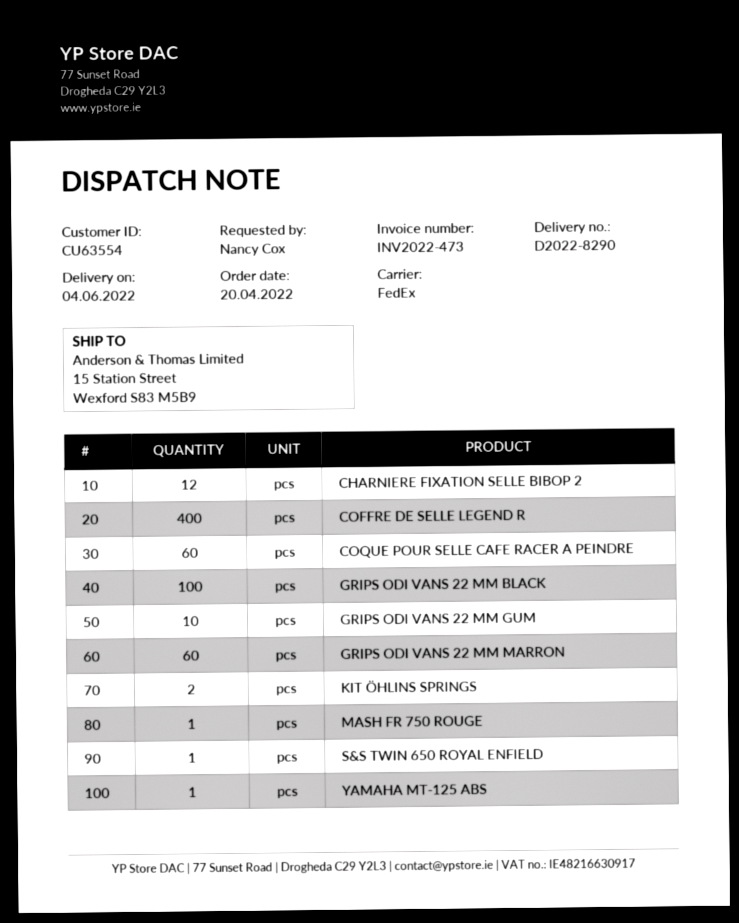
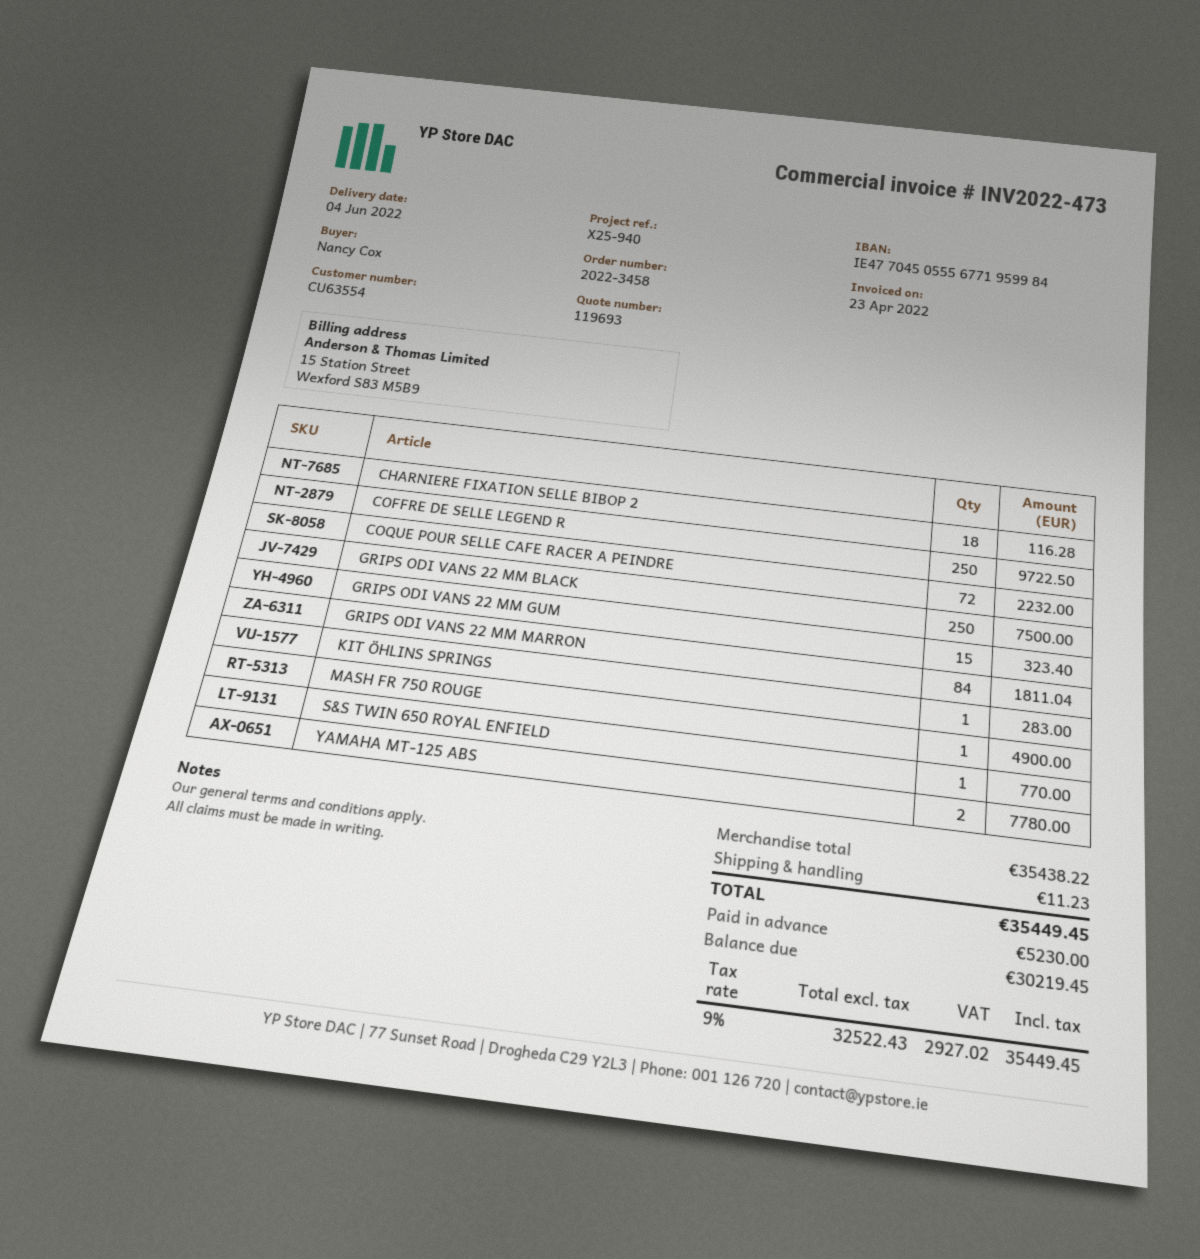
CHARNIERE FIXATION SELLE BIBOP 2: 12 -> 18
COFFRE DE SELLE LEGEND R: 400 -> 250
COQUE POUR SELLE CAFE RACER A PEINDRE: 60 -> 72
GRIPS ODI VANS 22 MM BLACK: 100 -> 250
GRIPS ODI VANS 22 MM GUM: 10 -> 15
GRIPS ODI VANS 22 MM MARRON: 60 -> 84
KIT ÖHLINS SPRINGS: 2 -> 1
YAMAHA MT-125 ABS: 1 -> 2

